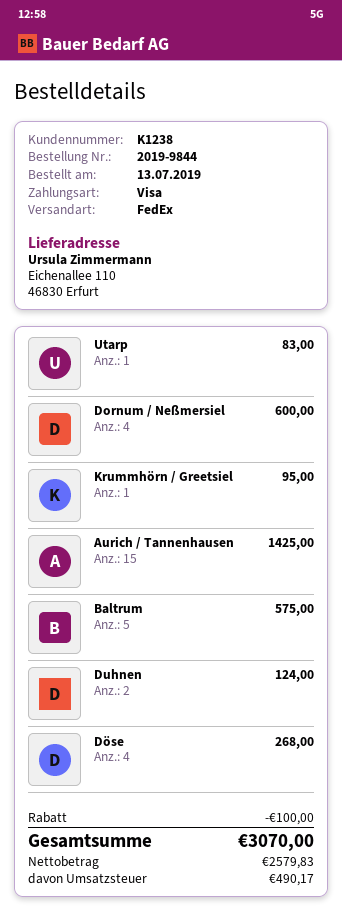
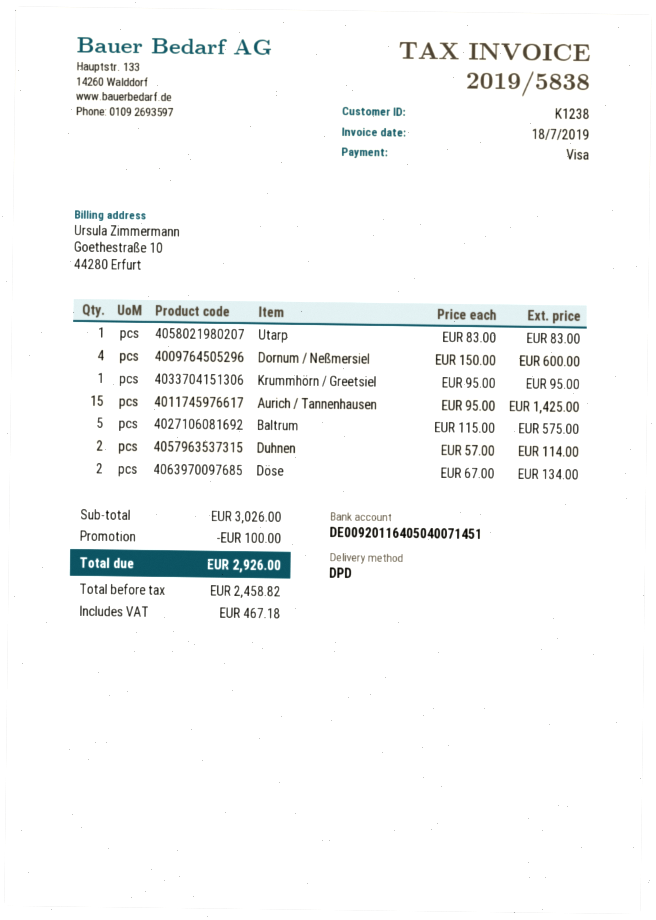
shipping method: FedEx -> DPD
Duhnen: 2 for 124.00 -> 2 for 114.00
Döse: 4 for 268.00 -> 2 for 134.00
net: 2579.83 -> 2458.82
tax: 490.17 -> 467.18
total: 3070.00 -> 2926.00

